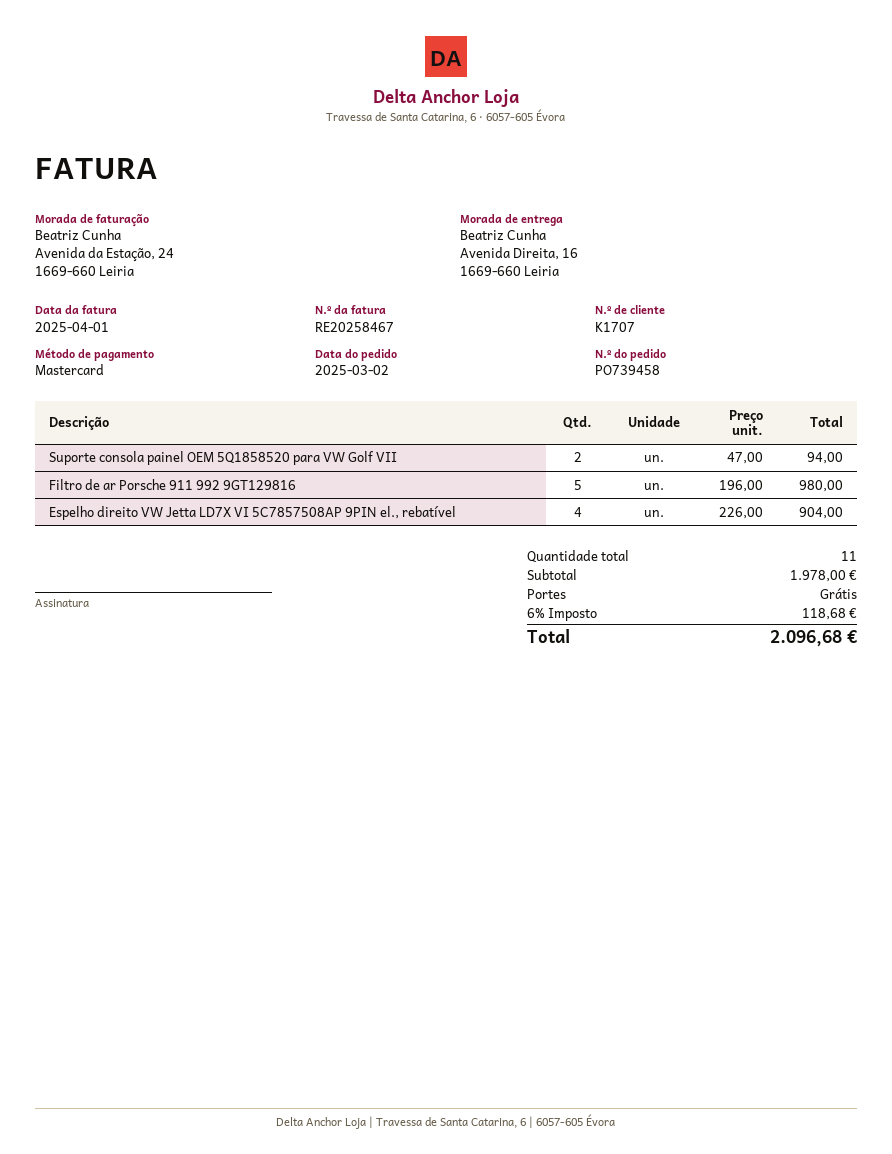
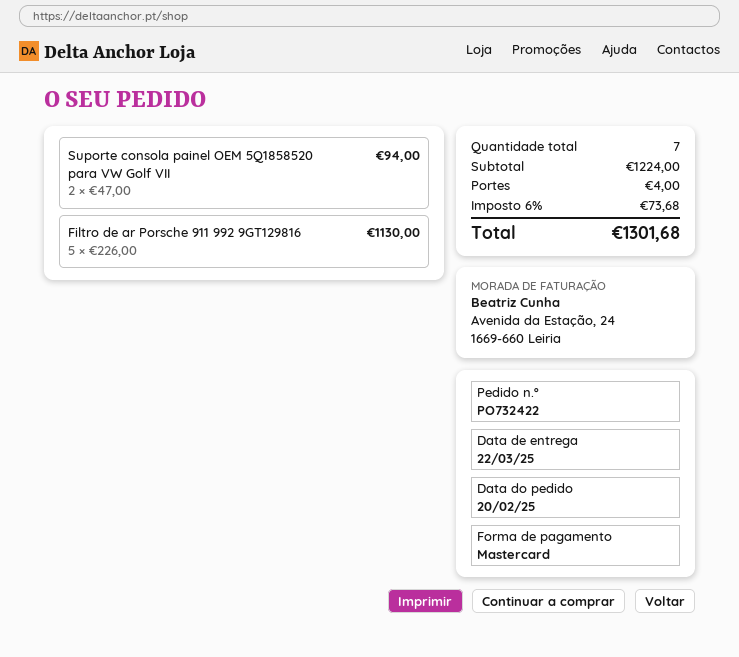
order number: PO739458 -> PO732422
order date: 2025-03-02 -> 2025-02-20
Filtro de ar Porsche 911 992 9GT129816: 5 x 196.00 = 980.00 -> 5 x 226.00 = 1130.00
Espelho direito VW Jetta LD7X VI 5C7857508AP 9PIN el., rebatível: 4 x 226.00 = 904.00 -> none
total quantity: 11 -> 7
subtotal: 1978.00 -> 1224.00
shipping: 0.00 -> 4.00
tax: 6% = 118.68 -> 6% = 73.68
total: 2096.68 -> 1301.68

